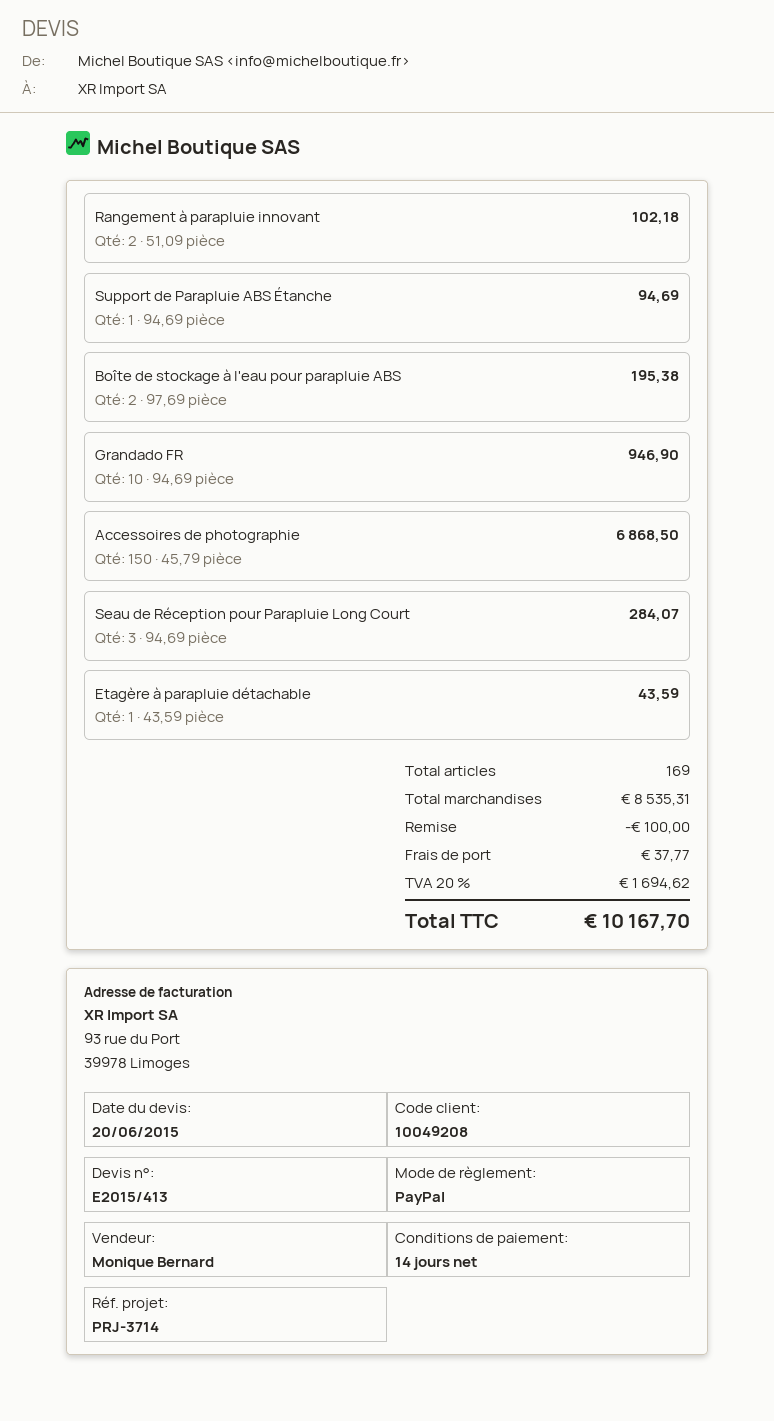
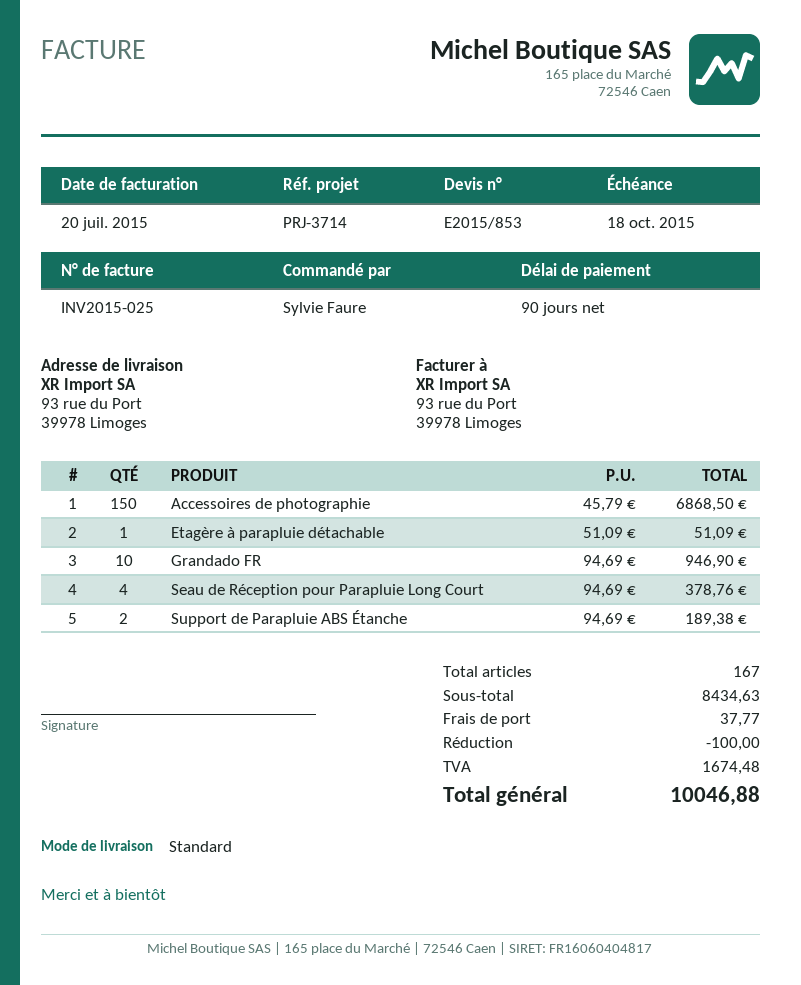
quote number: E2015/413 -> E2015/853
payment terms: 14 days -> 90 days
Rangement à parapluie innovant: 2 x 51.09 = 102.18 -> none
Support de Parapluie ABS Étanche: 1 x 94.69 = 94.69 -> 2 x 94.69 = 189.38
Boîte de stockage à l'eau pour parapluie ABS: 2 x 97.69 = 195.38 -> none
Seau de Réception pour Parapluie Long Court: 3 x 94.69 = 284.07 -> 4 x 94.69 = 378.76
Etagère à parapluie détachable: 1 x 43.59 = 43.59 -> 1 x 51.09 = 51.09
total quantity: 169 -> 167
subtotal: 8535.31 -> 8434.63
tax: 1694.62 -> 1674.48
total: 10167.70 -> 10046.88

